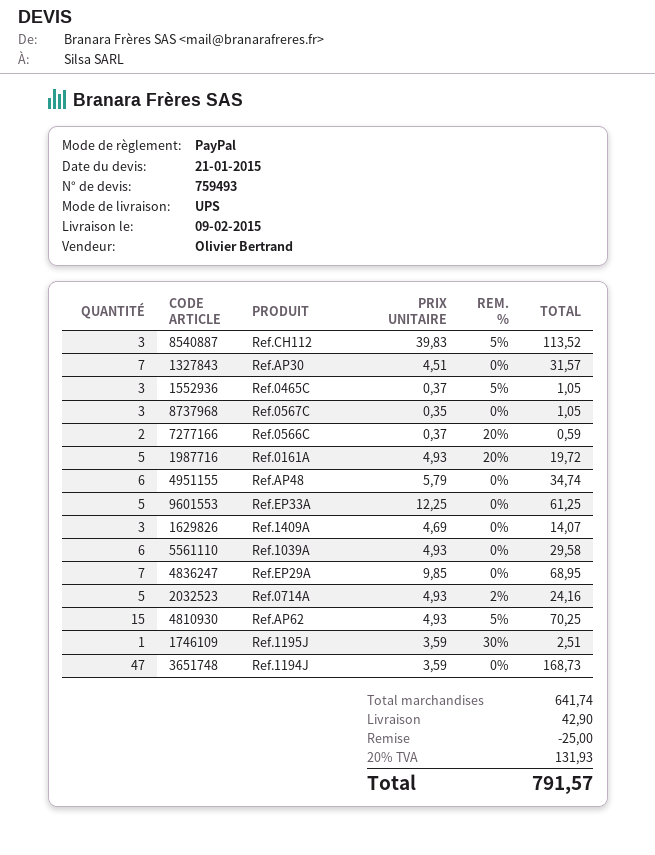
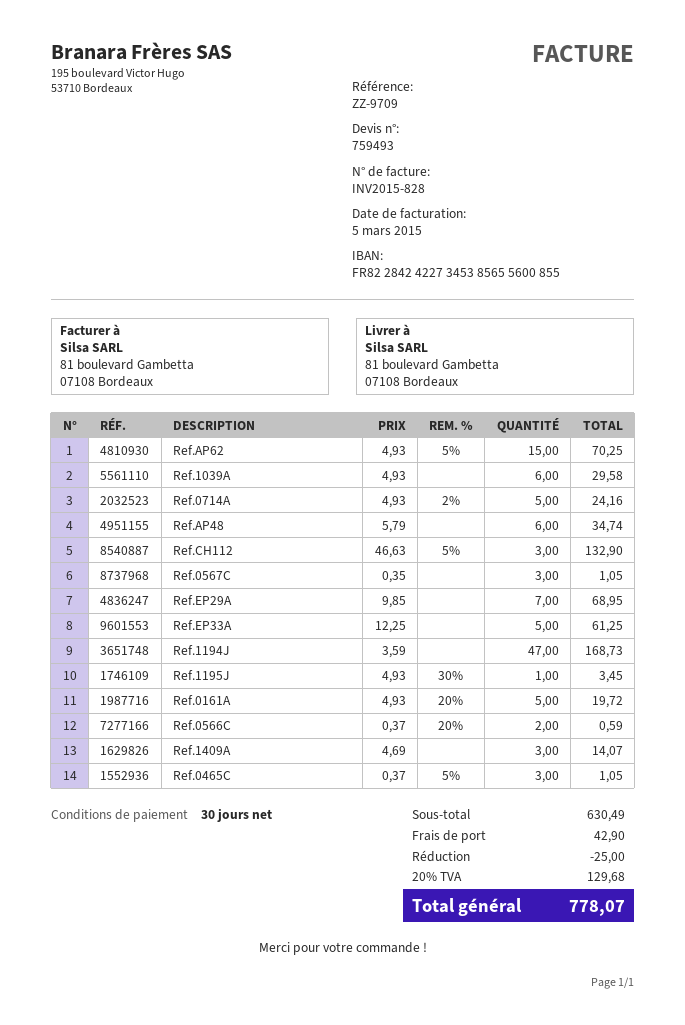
Ref.CH112: 3 x 39.83 - 5% = 113.52 -> 3 x 46.63 - 5% = 132.90
Ref.AP30: 7 x 4.51 = 31.57 -> none
Ref.1195J: 1 x 3.59 - 30% = 2.51 -> 1 x 4.93 - 30% = 3.45
subtotal: 641.74 -> 630.49
tax: 20% = 131.93 -> 20% = 129.68
total: 791.57 -> 778.07

